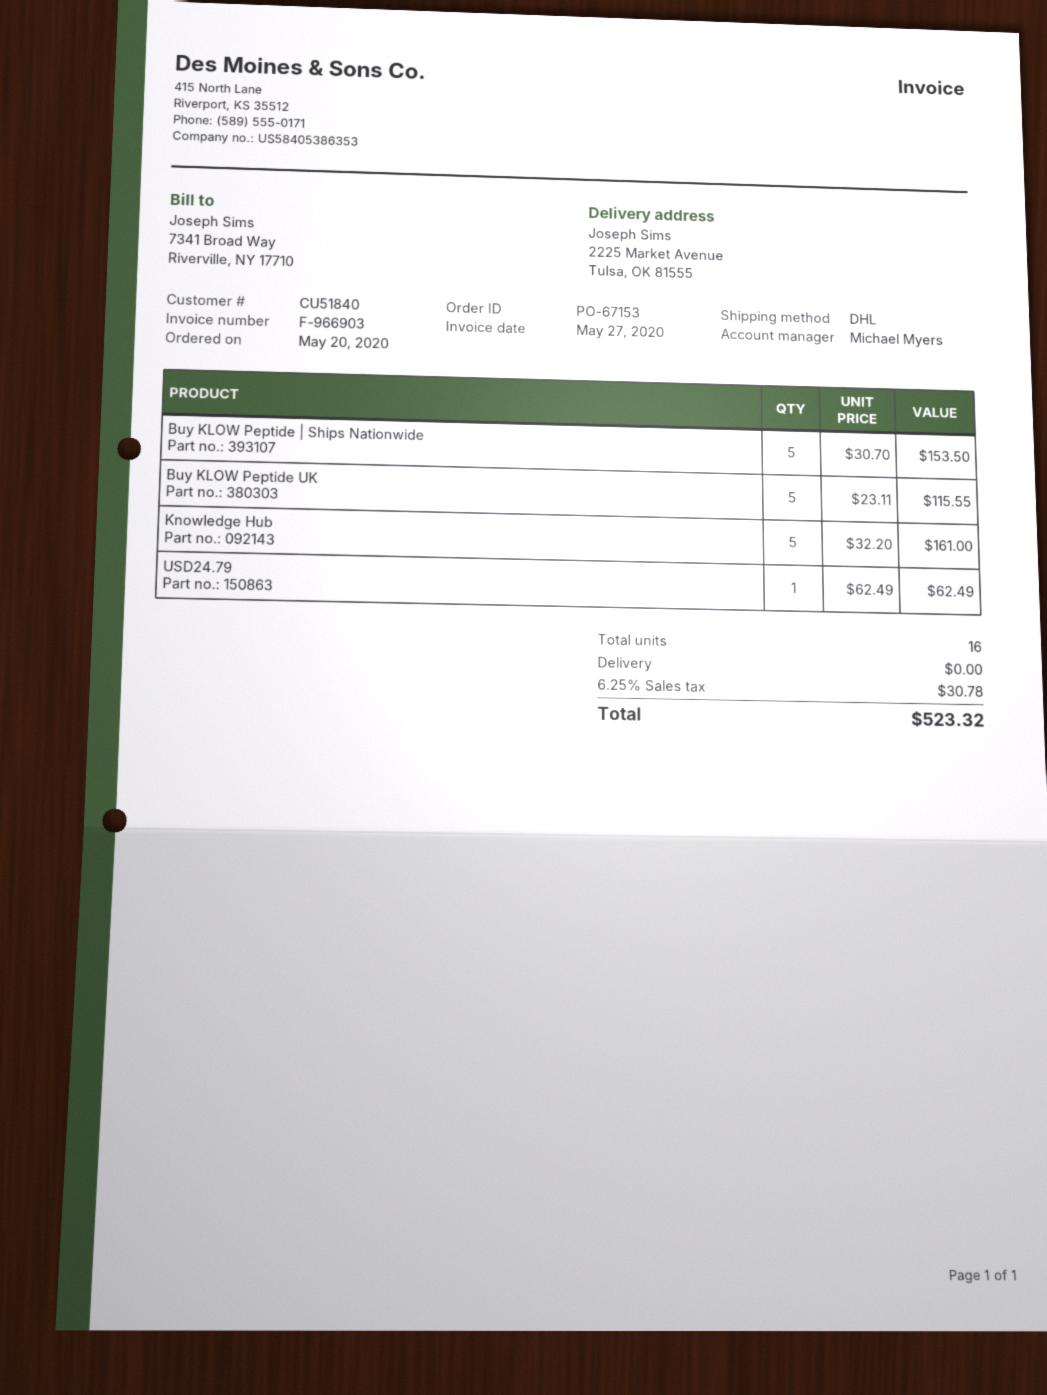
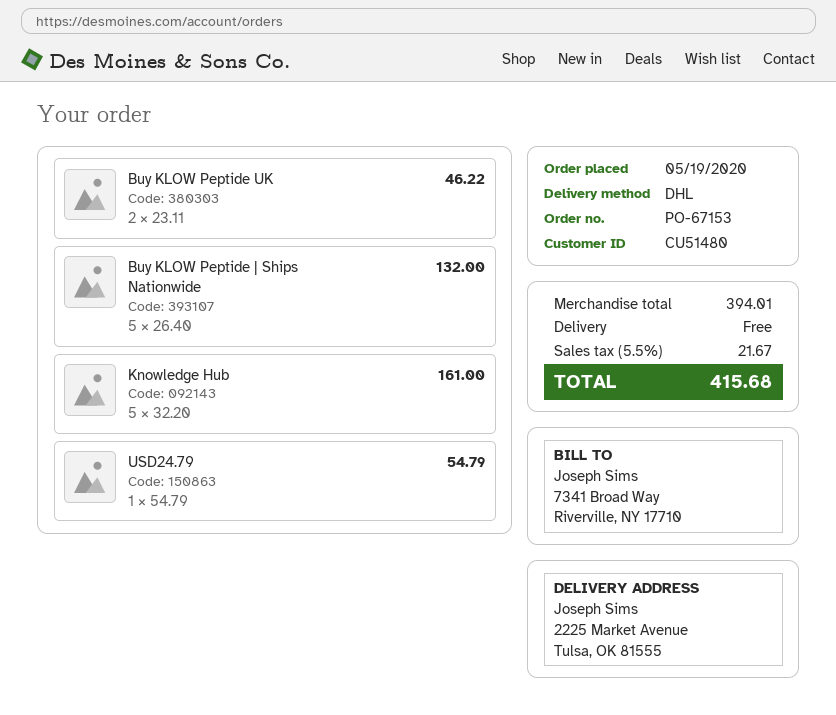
order date: 2020-05-20 -> 2020-05-19
customer number: CU51840 -> CU51480
Buy KLOW Peptide | Ships Nationwide: 5 x 30.70 = 153.50 -> 5 x 26.40 = 132.00
Buy KLOW Peptide UK: 5 x 23.11 = 115.55 -> 2 x 23.11 = 46.22
USD24.79: 1 x 62.49 = 62.49 -> 1 x 54.79 = 54.79
tax: 6.25% = 30.78 -> 5.5% = 21.67
total: 523.32 -> 415.68

